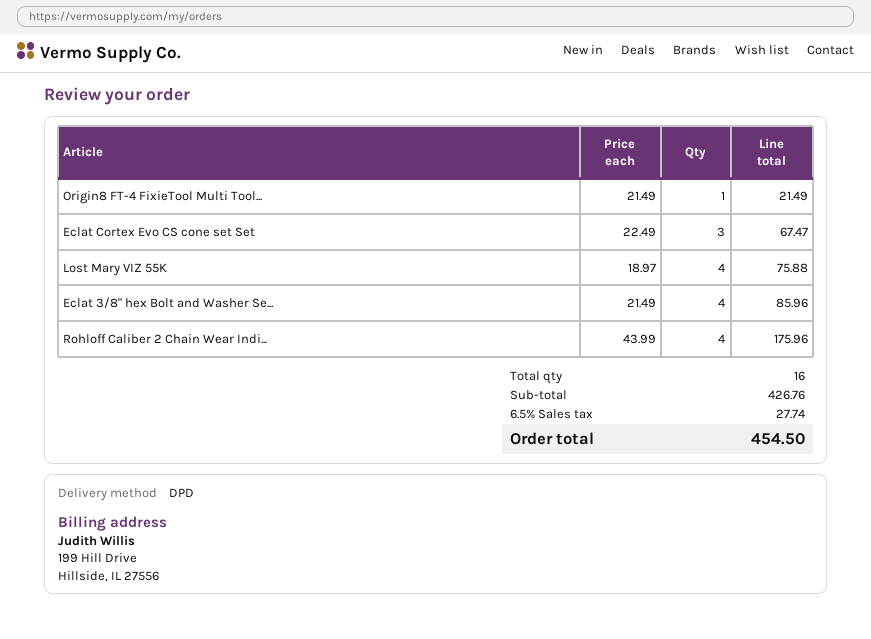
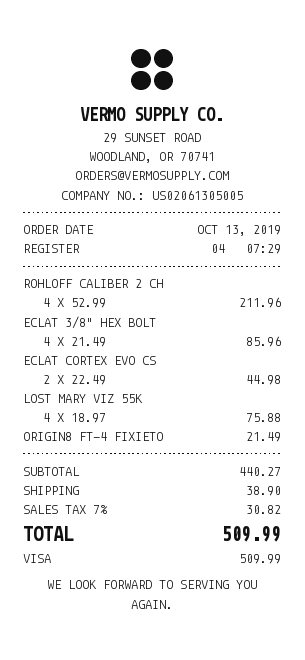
Eclat Cortex Evo CS cone set Set: 3 x 22.49 = 67.47 -> 2 x 22.49 = 44.98
Rohloff Caliber 2 Chain Wear Indi...: 4 x 43.99 = 175.96 -> 4 x 52.99 = 211.96
subtotal: 426.76 -> 440.27
shipping: none -> 38.90
tax: 6.5% = 27.74 -> 7% = 30.82
total: 454.50 -> 509.99

